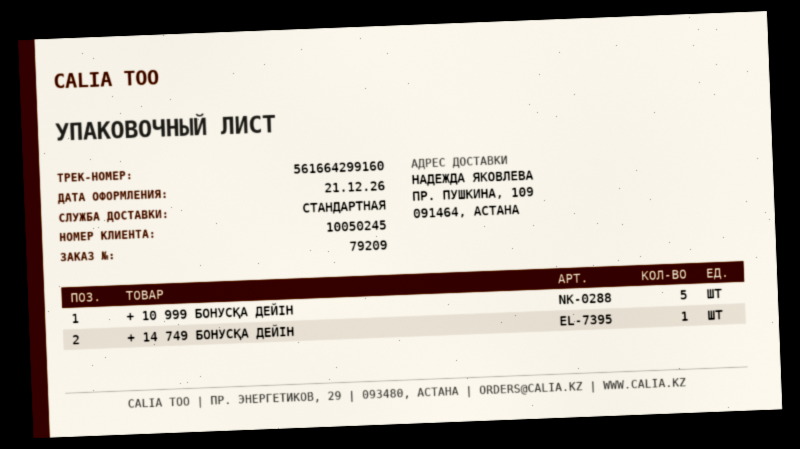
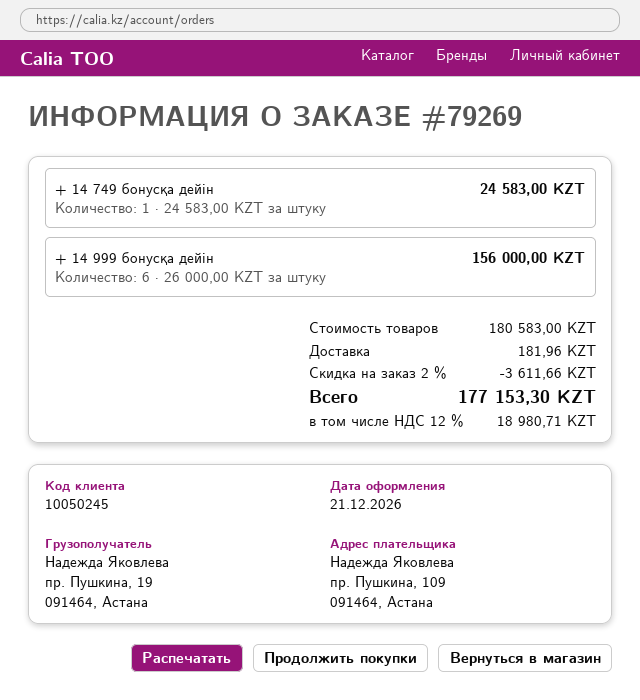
order number: 79209 -> 79269
ship to: ПР. ПУШКИНА, 109, 091464, АСТАНА -> пр. Пушкина, 19, 091464, Астана
+ 10 999 БОНУСҚА ДЕЙІН: 5 -> none
+ 14 999 бонусқа дейін: none -> 6

